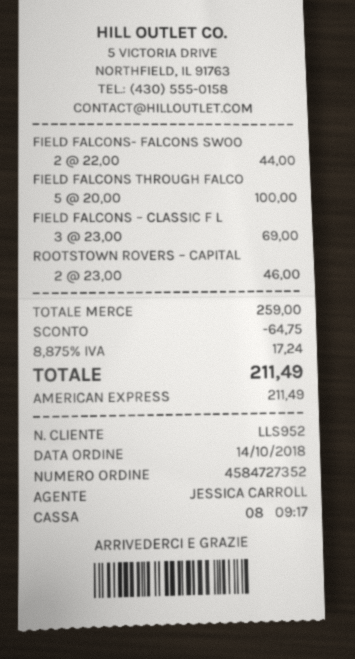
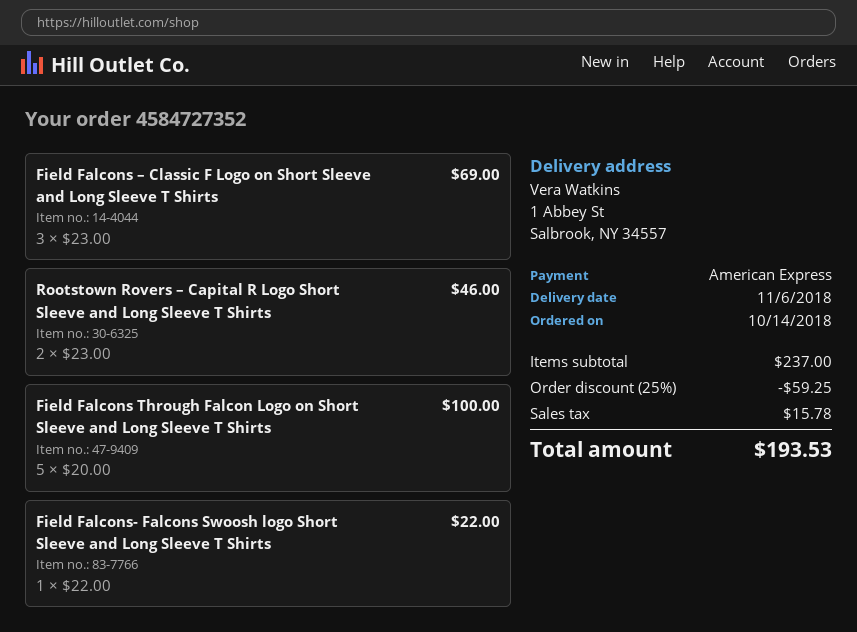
FIELD FALCONS- FALCONS SWOO: 2 x 22.00 = 44.00 -> 1 x 22.00 = 22.00
subtotal: 259.00 -> 237.00
discount: 64.75 -> 59.25
tax: 17.24 -> 15.78
total: 211.49 -> 193.53

